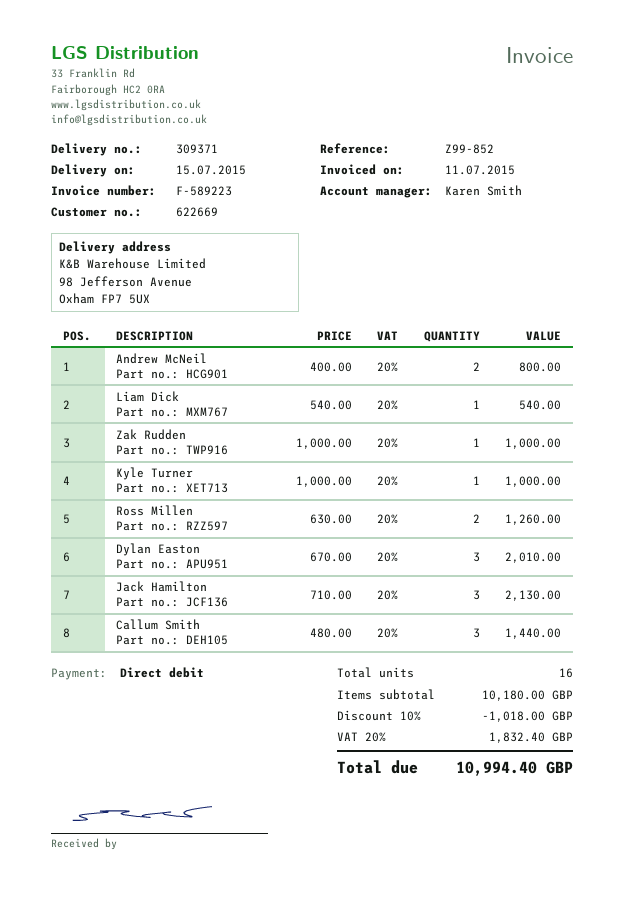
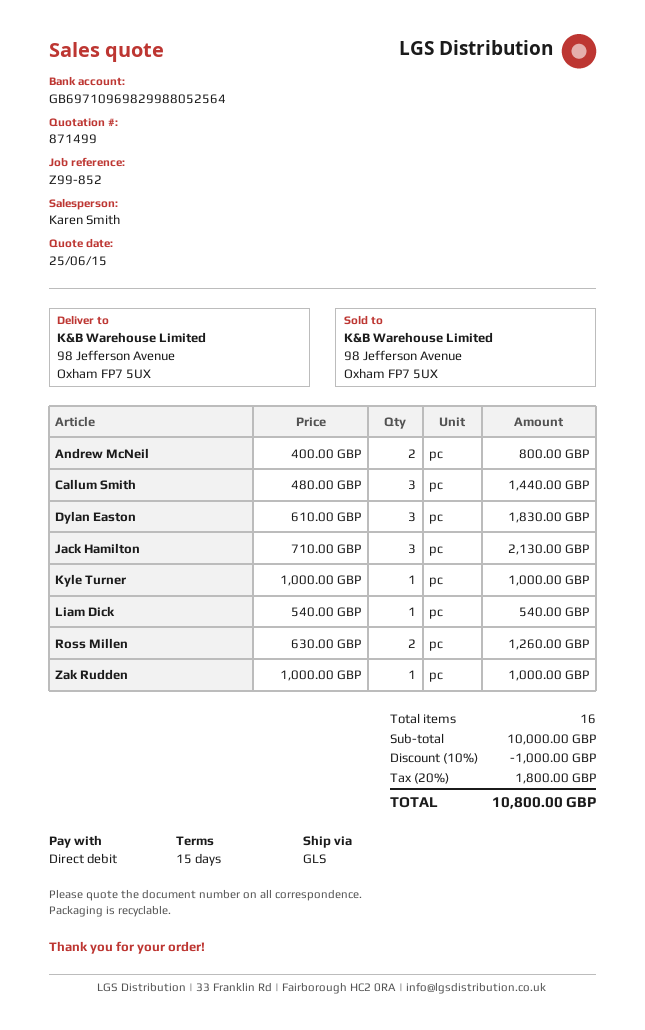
Dylan Easton: 3 x 670.00 = 2010.00 -> 3 x 610.00 = 1830.00
subtotal: 10180.00 -> 10000.00
discount: 10% = 1018.00 -> 10% = 1000.00
tax: 20% = 1832.40 -> 20% = 1800.00
total: 10994.40 -> 10800.00

